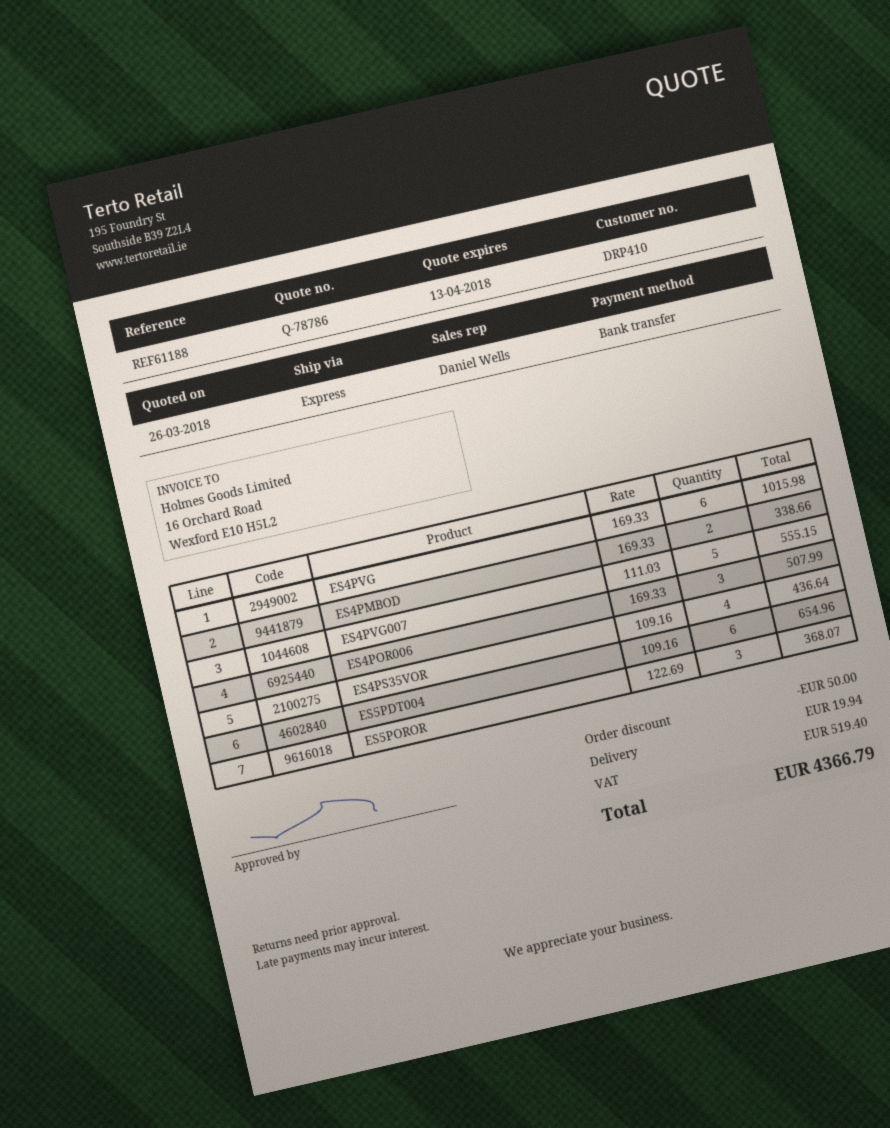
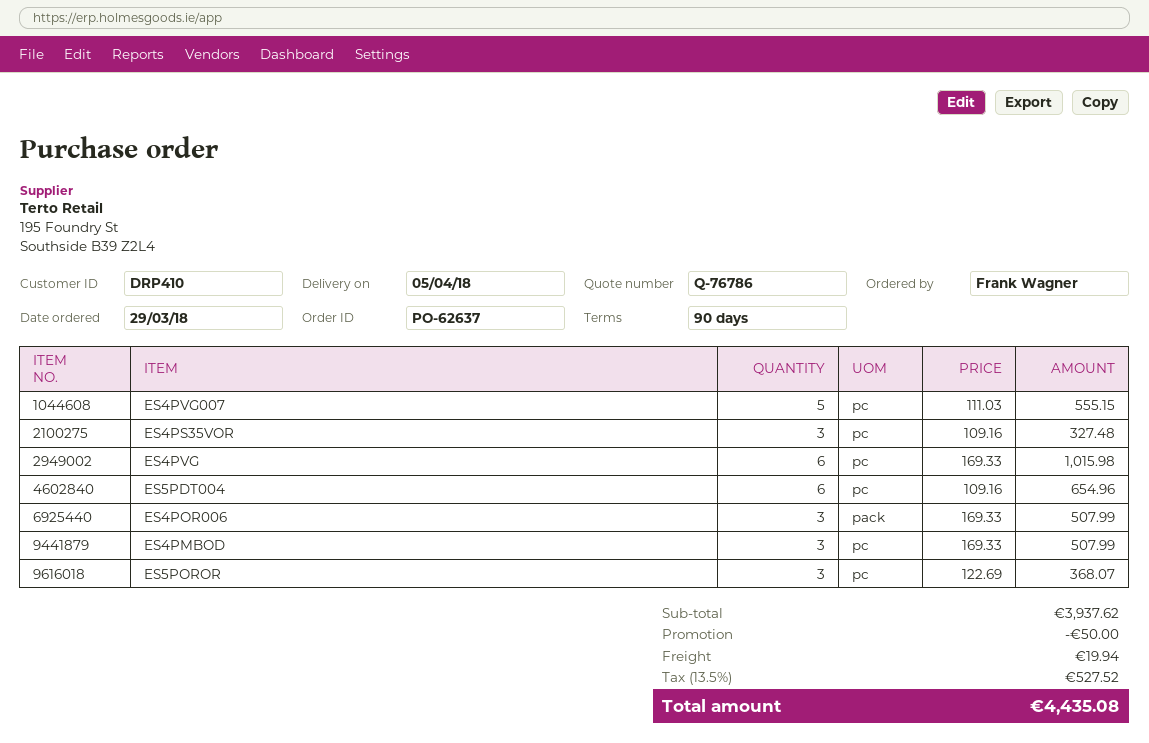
quote number: Q-78786 -> Q-76786
ES4PMBOD: 2 x 169.33 = 338.66 -> 3 x 169.33 = 507.99
ES4PS35VOR: 4 x 109.16 = 436.64 -> 3 x 109.16 = 327.48
tax: 519.40 -> 527.52
total: 4366.79 -> 4435.08

